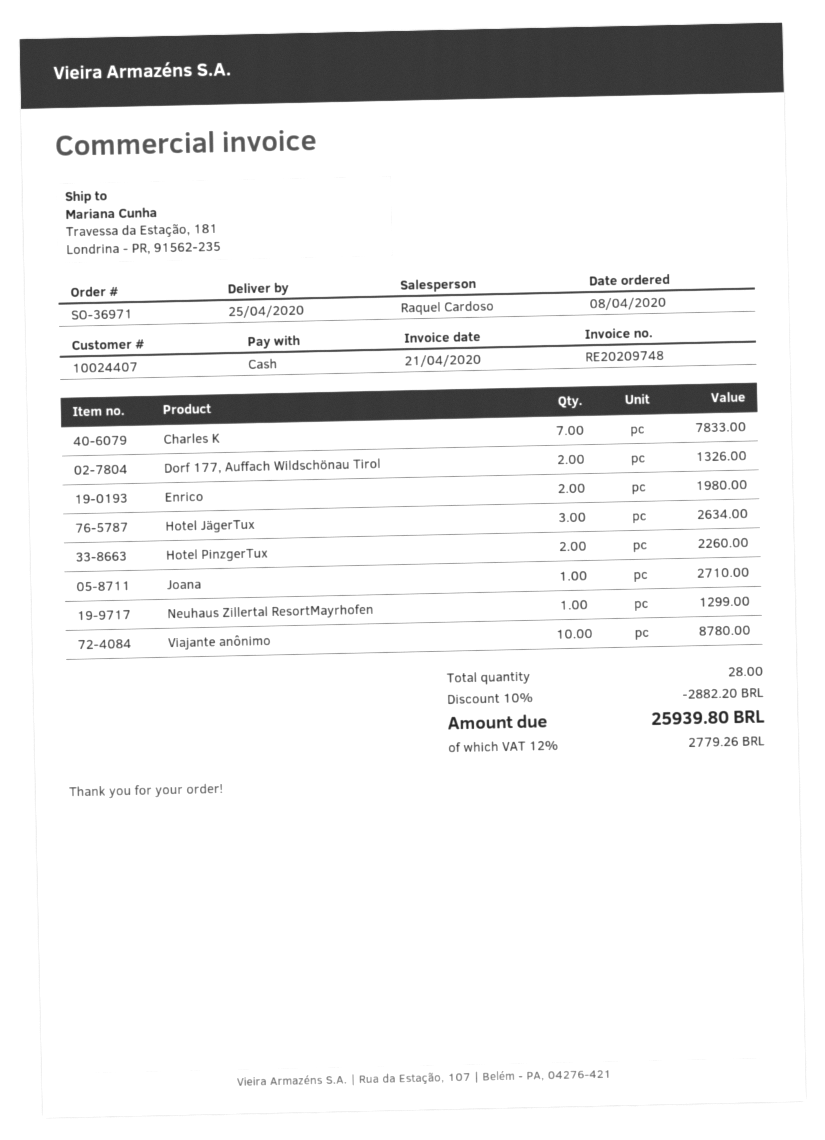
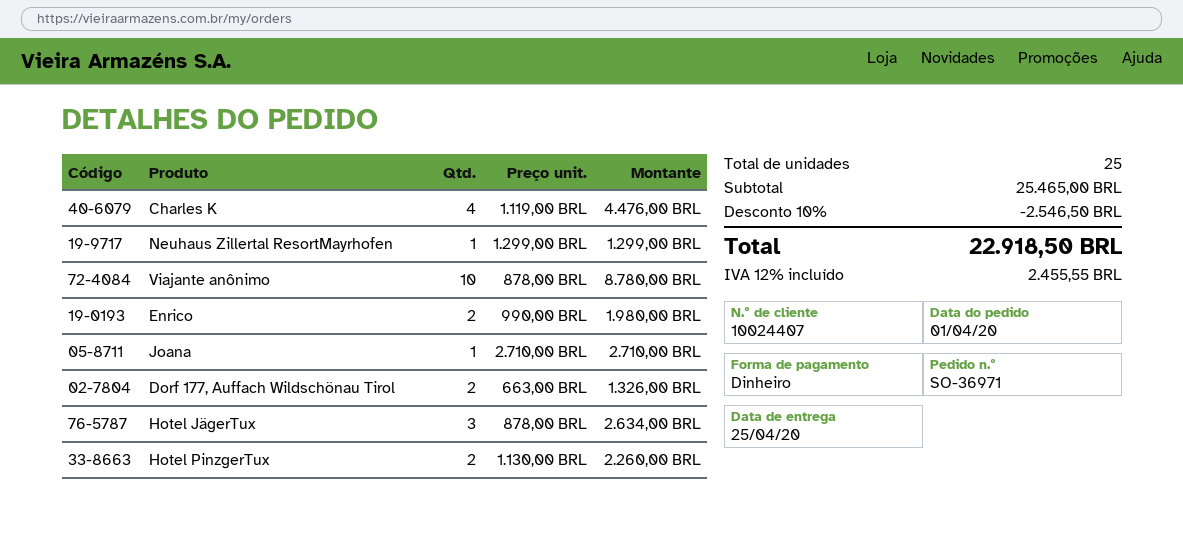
order date: 2020-04-08 -> 2020-04-01
Charles K: 7 for 7833.00 -> 4 for 4476.00
total quantity: 28 -> 25
discount: 10% = 2882.20 -> 10% = 2546.50
tax: 12% = 2779.26 -> 12% = 2455.55
total: 25939.80 -> 22918.50

